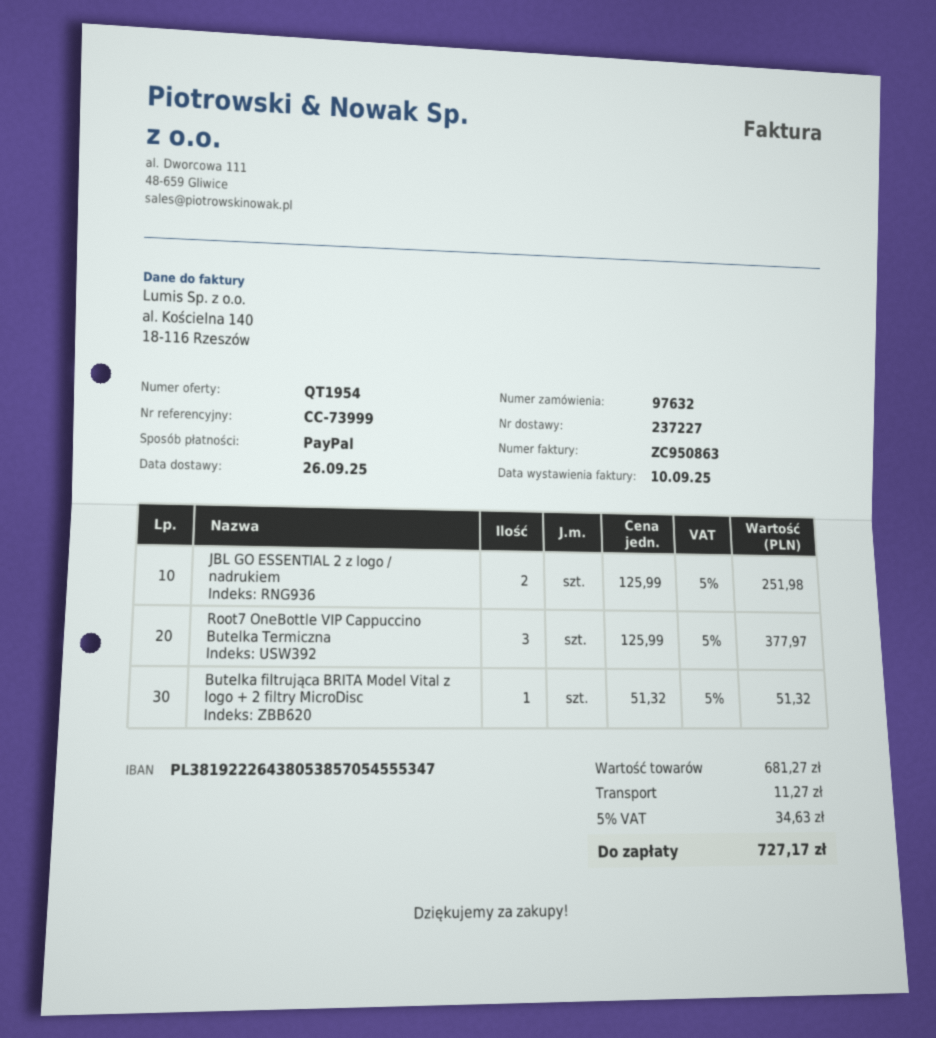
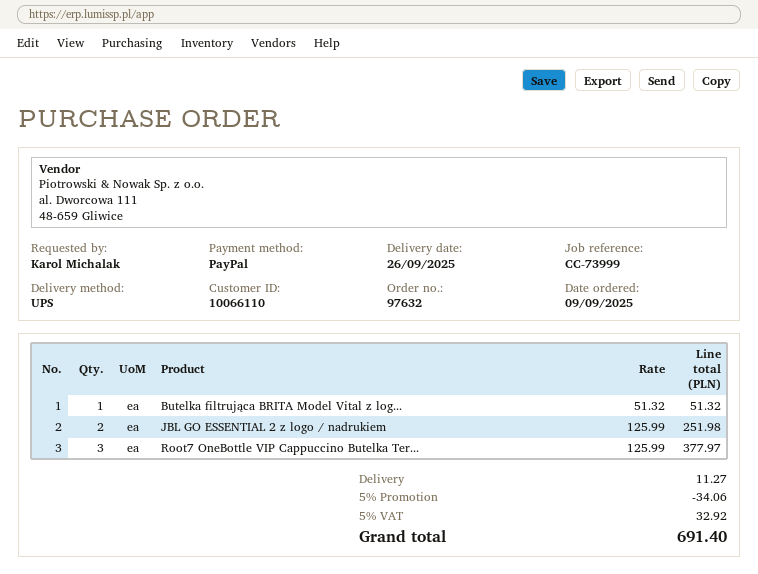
discount: none -> 5% = 34.06
tax: 5% = 34.63 -> 5% = 32.92
total: 727.17 -> 691.40

